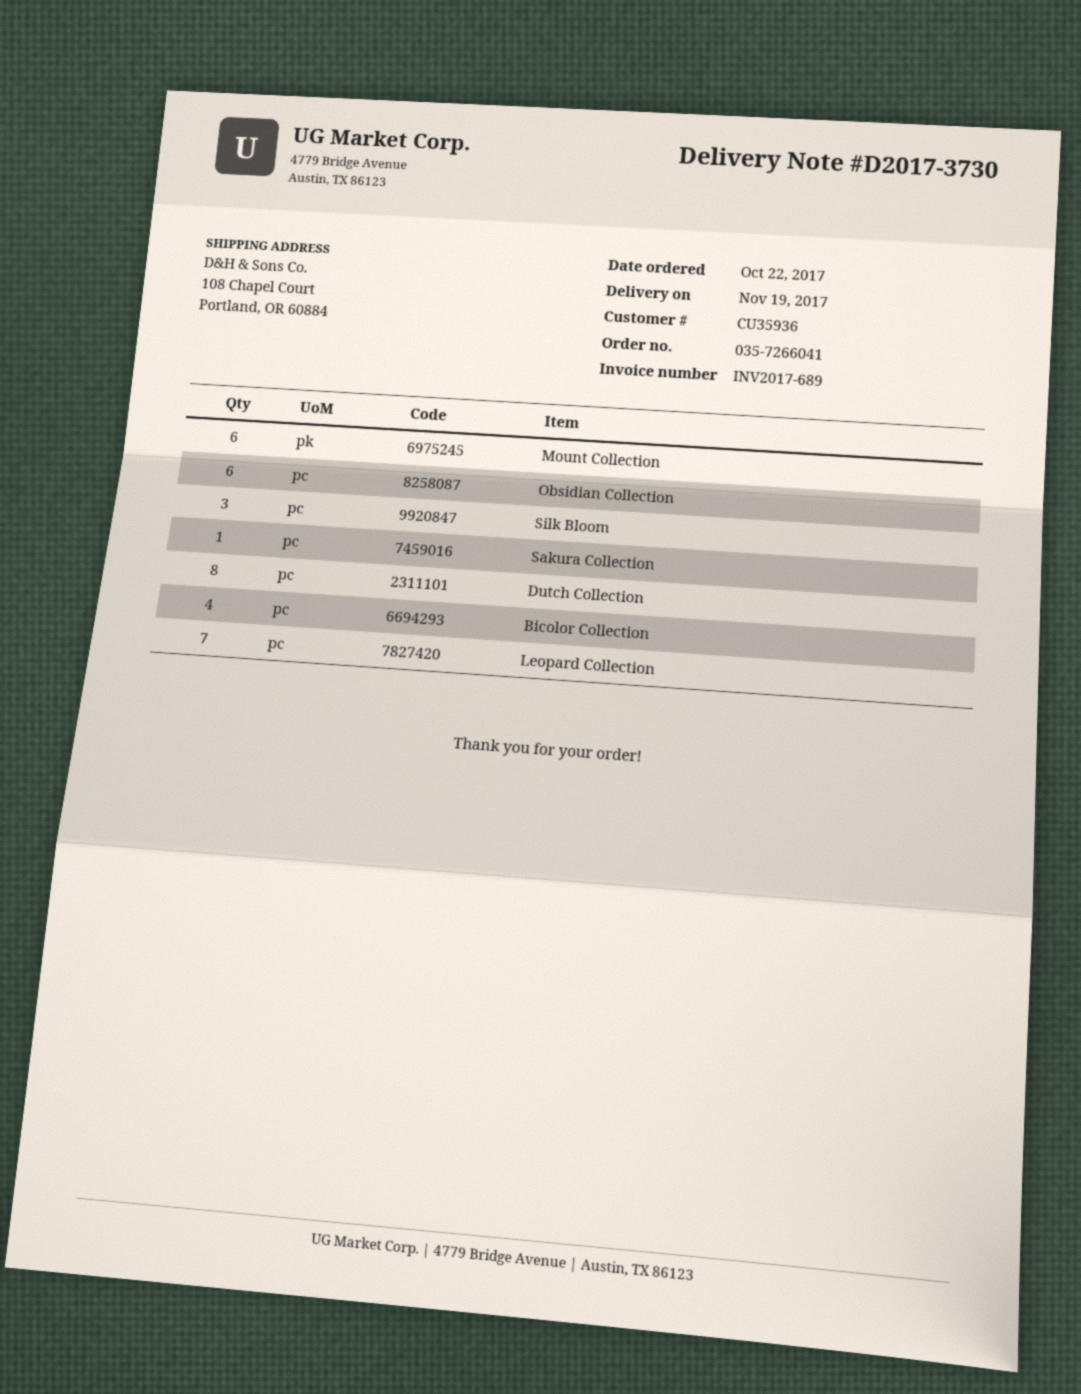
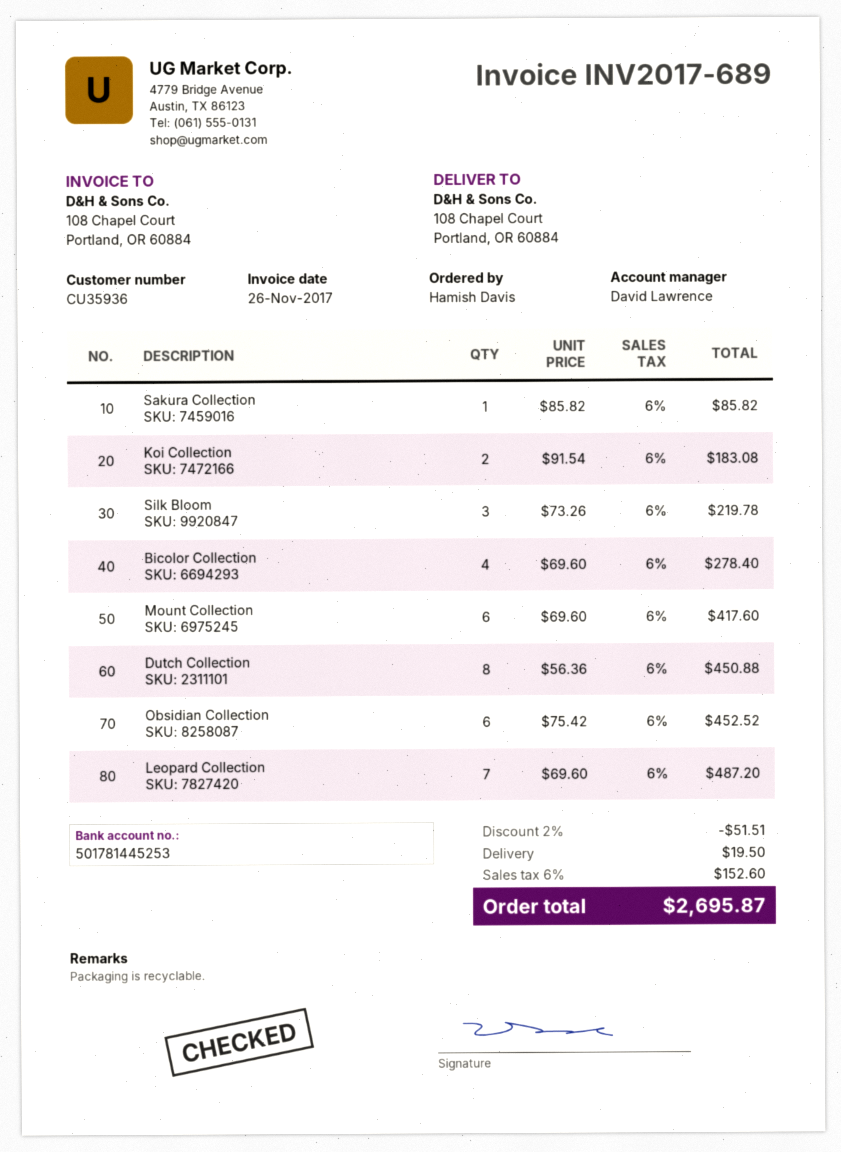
Koi Collection: none -> 2

